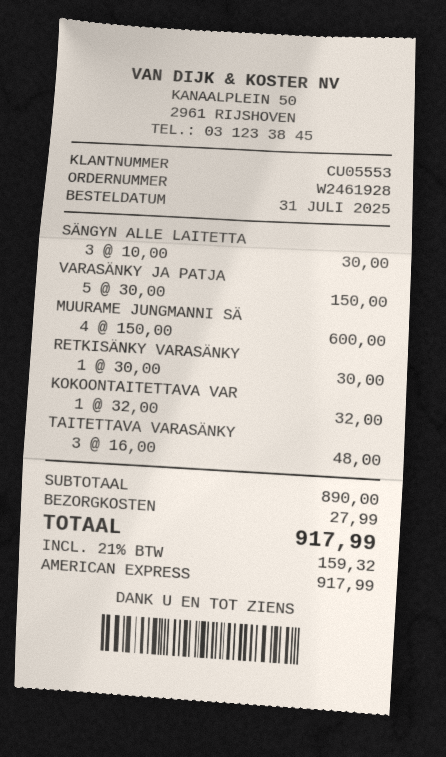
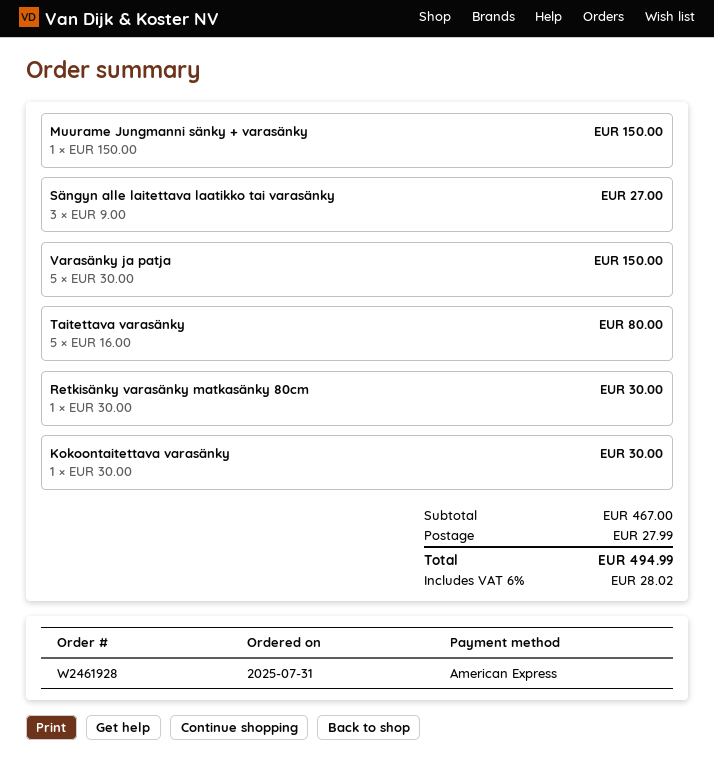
SÄNGYN ALLE LAITETTA: 3 x 10.00 = 30.00 -> 3 x 9.00 = 27.00
MUURAME JUNGMANNI SÄ: 4 x 150.00 = 600.00 -> 1 x 150.00 = 150.00
KOKOONTAITETTAVA VAR: 1 x 32.00 = 32.00 -> 1 x 30.00 = 30.00
TAITETTAVA VARASÄNKY: 3 x 16.00 = 48.00 -> 5 x 16.00 = 80.00
subtotal: 890.00 -> 467.00
tax: 21% = 159.32 -> 6% = 28.02
total: 917.99 -> 494.99

